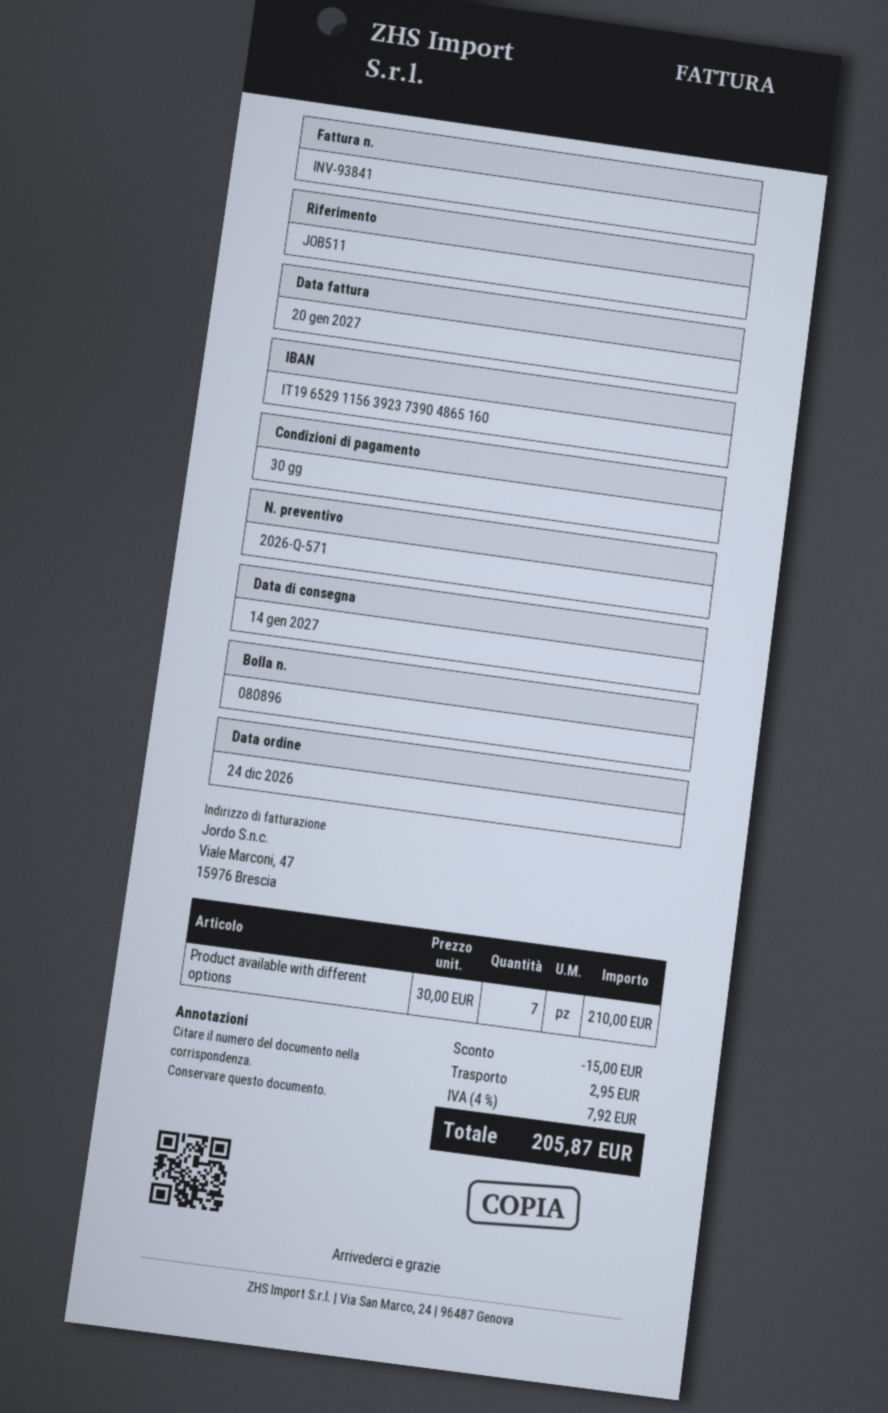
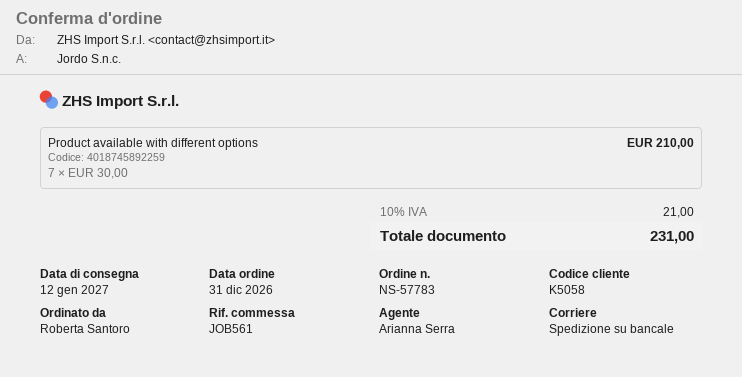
order date: 2026-12-24 -> 2026-12-31
delivery date: 2027-01-14 -> 2027-01-12
reference: JOB511 -> JOB561
discount: 15.00 -> none
shipping: 2.95 -> none
tax: 4% = 7.92 -> 10% = 21.00
total: 205.87 -> 231.00

